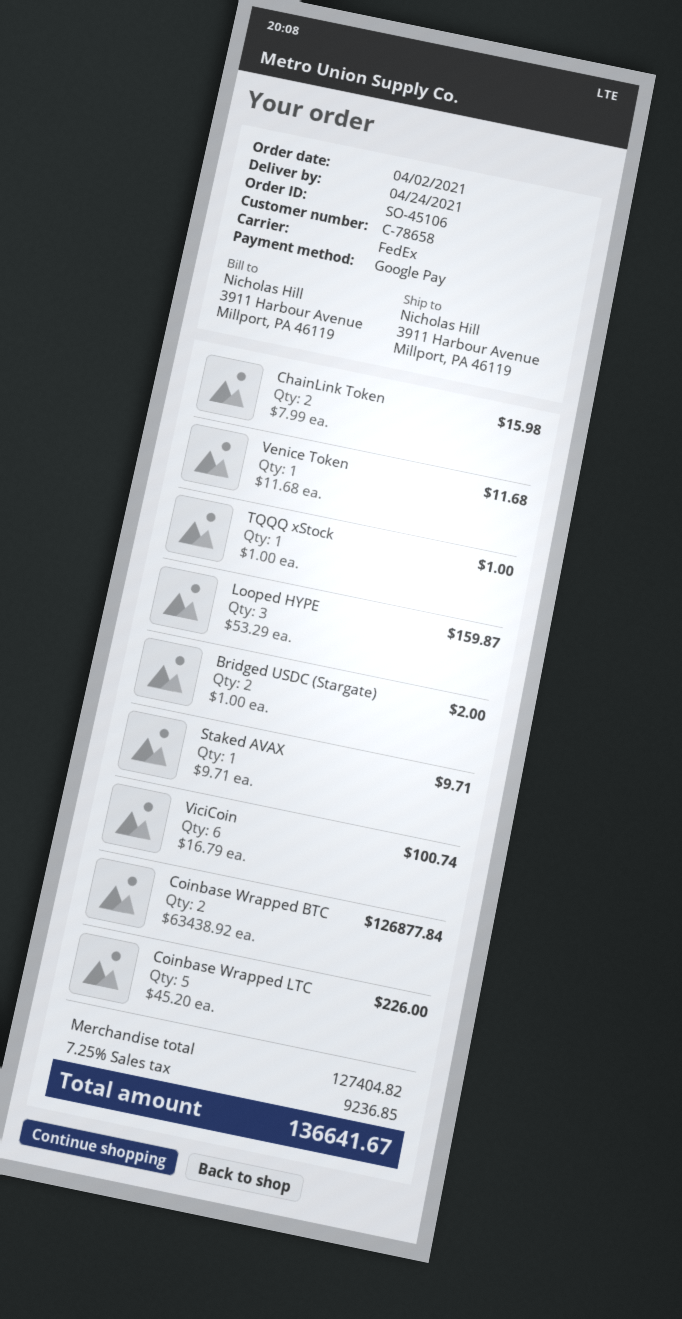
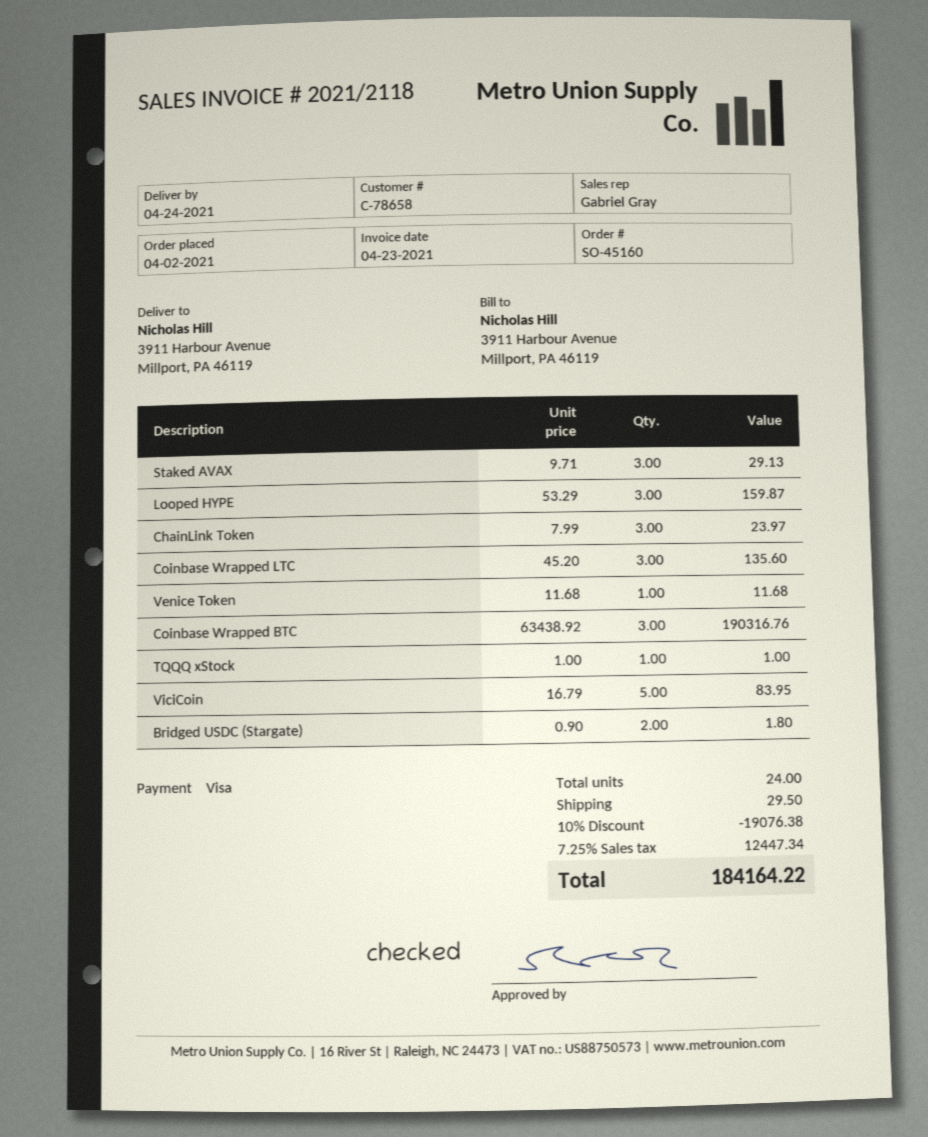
order number: SO-45106 -> SO-45160
payment method: Google Pay -> Visa
ChainLink Token: 2 x 7.99 = 15.98 -> 3 x 7.99 = 23.97
Bridged USDC (Stargate): 2 x 1.00 = 2.00 -> 2 x 0.90 = 1.80
Staked AVAX: 1 x 9.71 = 9.71 -> 3 x 9.71 = 29.13
ViciCoin: 6 x 16.79 = 100.74 -> 5 x 16.79 = 83.95
Coinbase Wrapped BTC: 2 x 63438.92 = 126877.84 -> 3 x 63438.92 = 190316.76
Coinbase Wrapped LTC: 5 x 45.20 = 226.00 -> 3 x 45.20 = 135.60
discount: none -> 10% = 19076.38
shipping: none -> 29.50
tax: 7.25% = 9236.85 -> 7.25% = 12447.34
total: 136641.67 -> 184164.22

